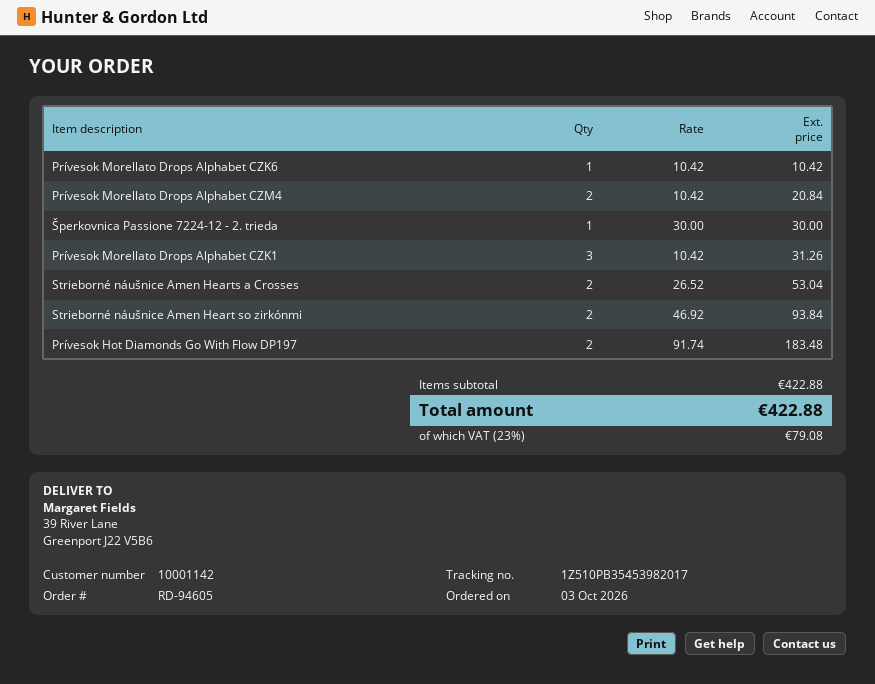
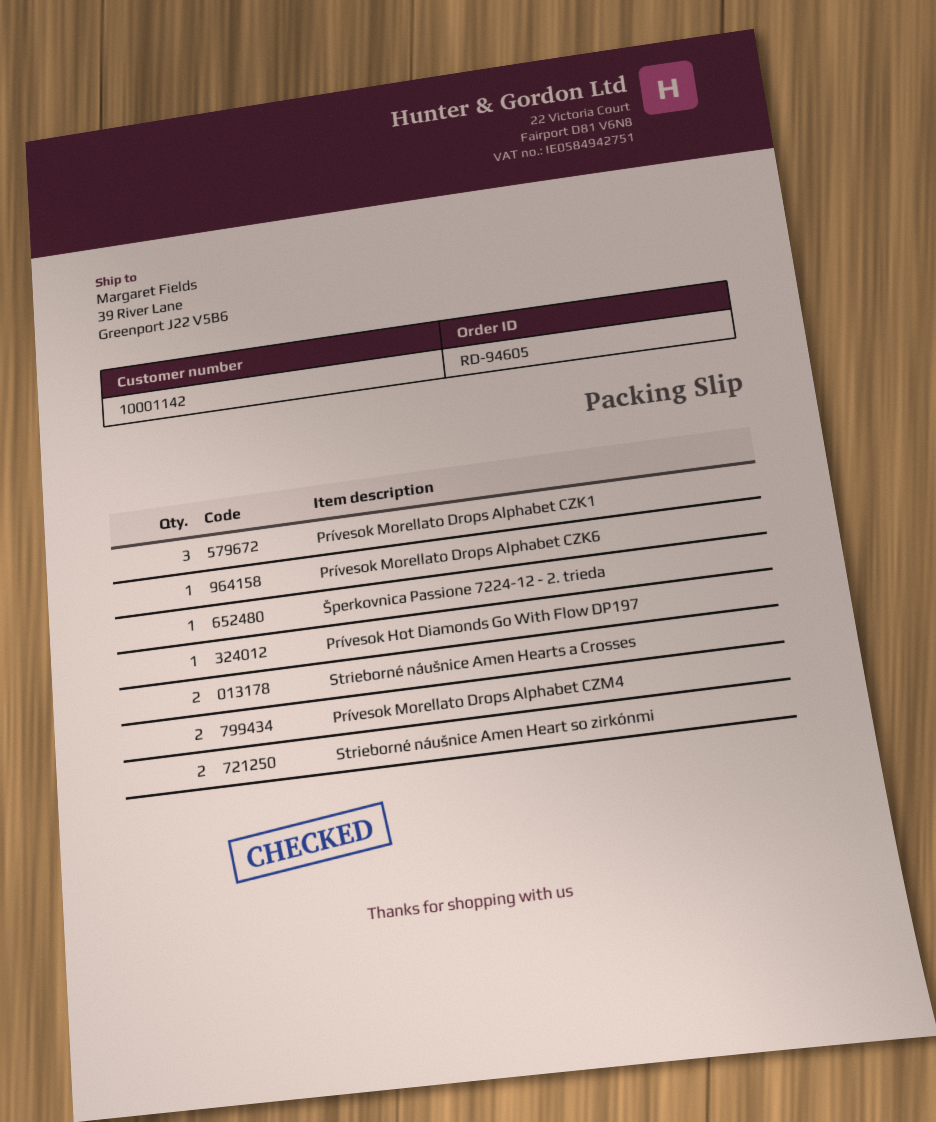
Prívesok Hot Diamonds Go With Flow DP197: 2 -> 1

